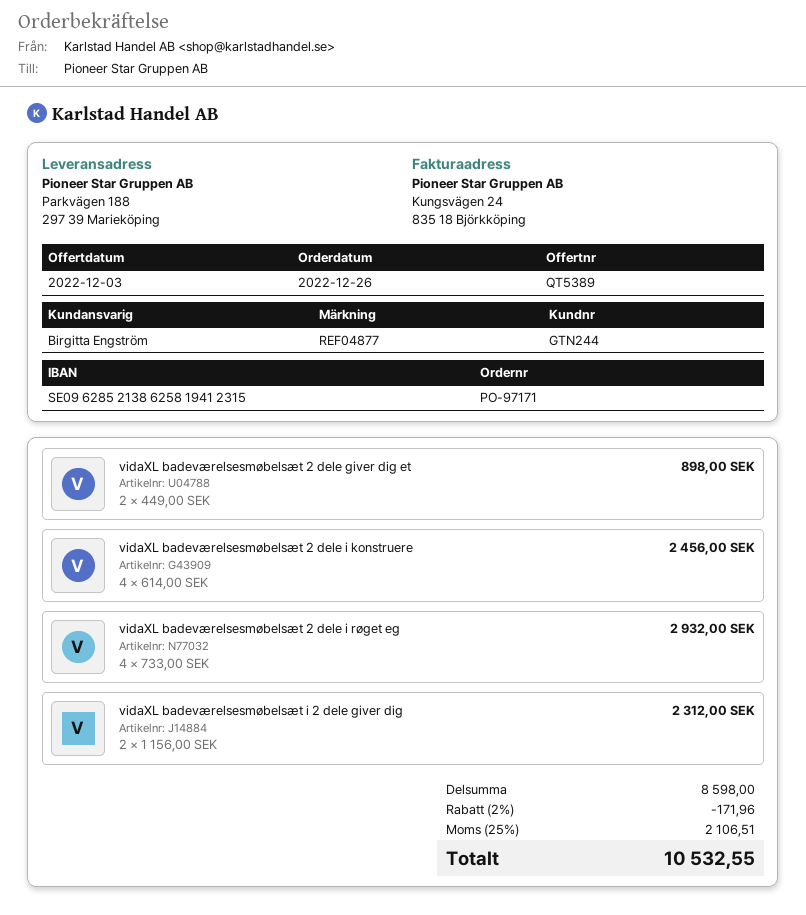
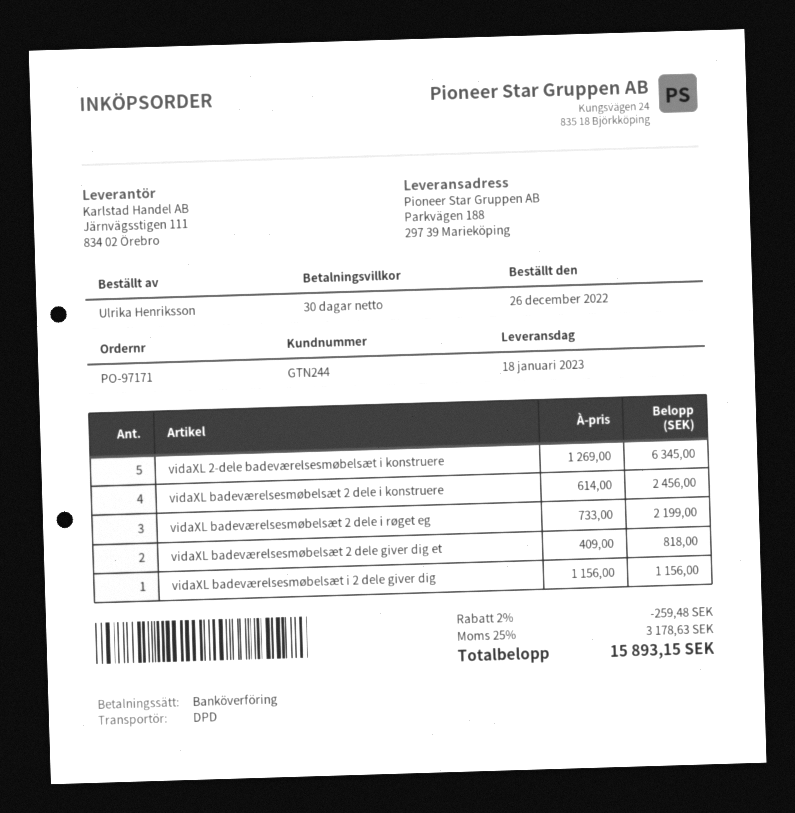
vidaXL badeværelsesmøbelsæt 2 dele giver dig et: 2 x 449.00 = 898.00 -> 2 x 409.00 = 818.00
vidaXL badeværelsesmøbelsæt 2 dele i røget eg: 4 x 733.00 = 2932.00 -> 3 x 733.00 = 2199.00
vidaXL badeværelsesmøbelsæt i 2 dele giver dig: 2 x 1156.00 = 2312.00 -> 1 x 1156.00 = 1156.00
vidaXL 2-dele badeværelsesmøbelsæt i konstruere: none -> 5 x 1269.00 = 6345.00
discount: 2% = 171.96 -> 2% = 259.48
tax: 25% = 2106.51 -> 25% = 3178.63
total: 10532.55 -> 15893.15

